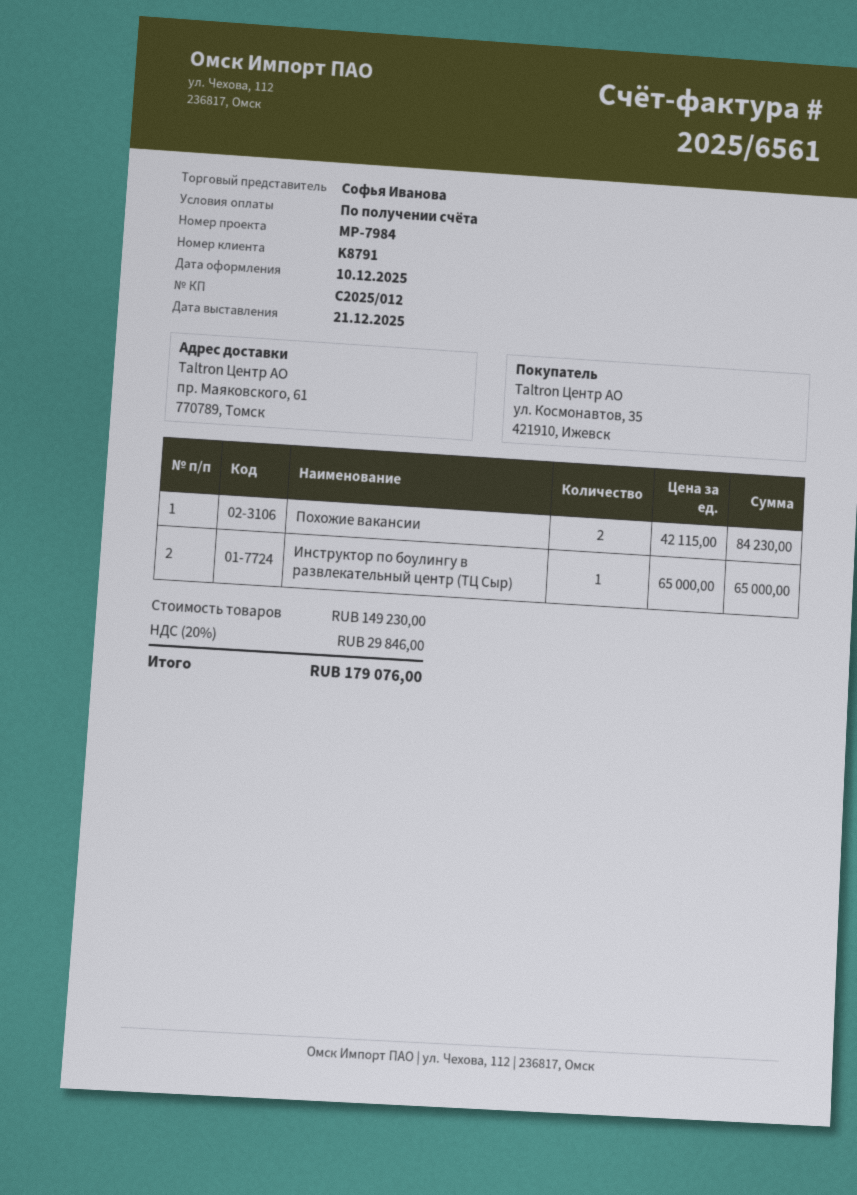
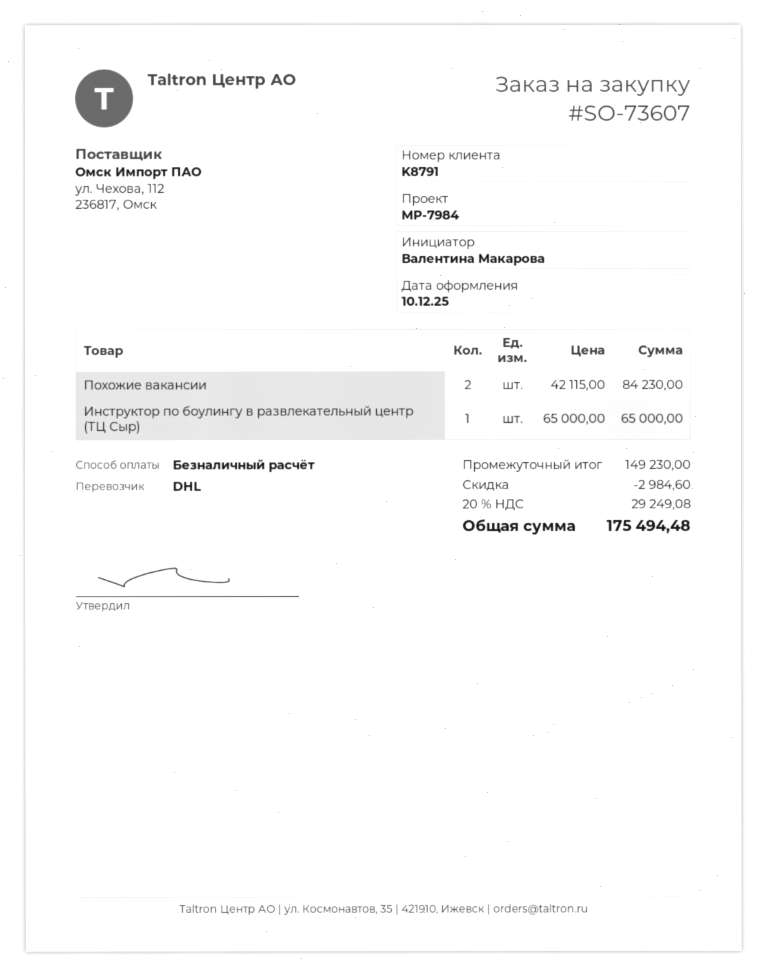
discount: none -> 2984.60
tax: 20% = 29846.00 -> 20% = 29249.08
total: 179076.00 -> 175494.48

